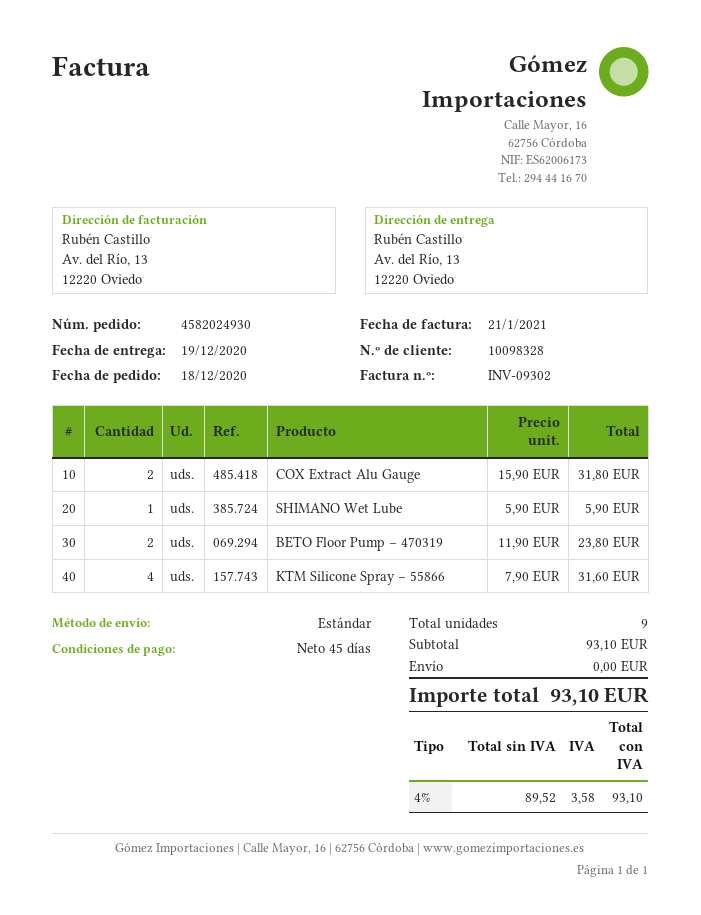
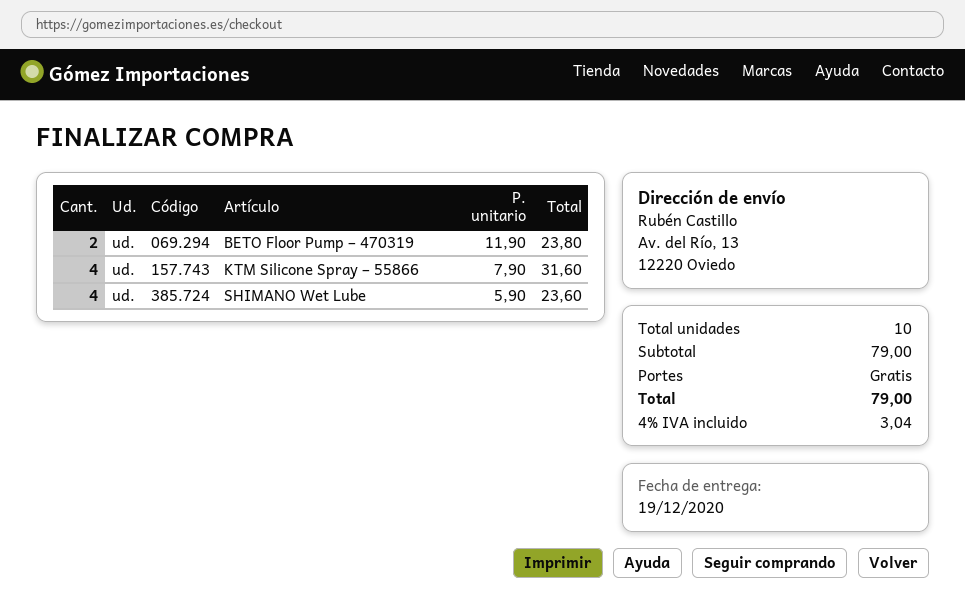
COX Extract Alu Gauge: 2 x 15.90 = 31.80 -> none
SHIMANO Wet Lube: 1 x 5.90 = 5.90 -> 4 x 5.90 = 23.60
total quantity: 9 -> 10
subtotal: 93.10 -> 79.00
tax: 4% = 3.58 -> 4% = 3.04
total: 93.10 -> 79.00

